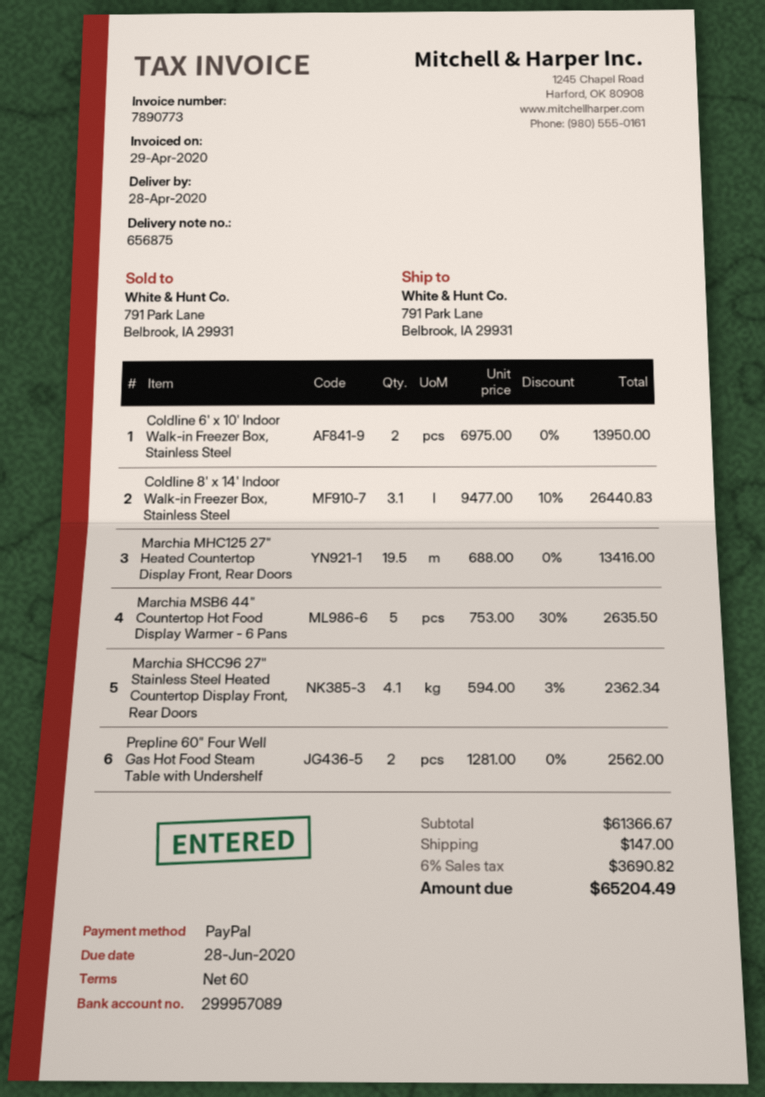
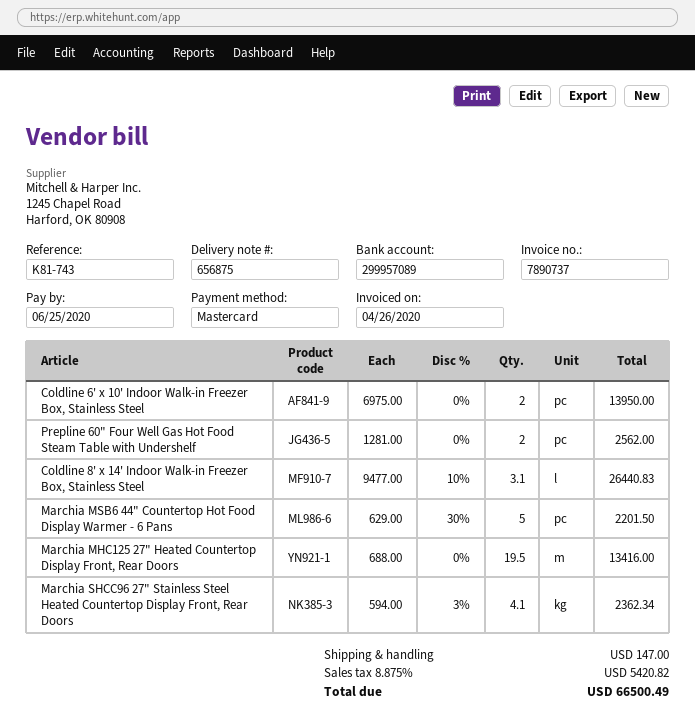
invoice number: 7890773 -> 7890737
invoice date: 2020-04-29 -> 2020-04-26
due date: 2020-06-28 -> 2020-06-25
payment method: PayPal -> Mastercard
Marchia MSB6 44" Countertop Hot Food Display Warmer - 6 Pans: 5 x 753.00 - 30% = 2635.50 -> 5 x 629.00 - 30% = 2201.50
tax: 6% = 3690.82 -> 8.875% = 5420.82
total: 65204.49 -> 66500.49

